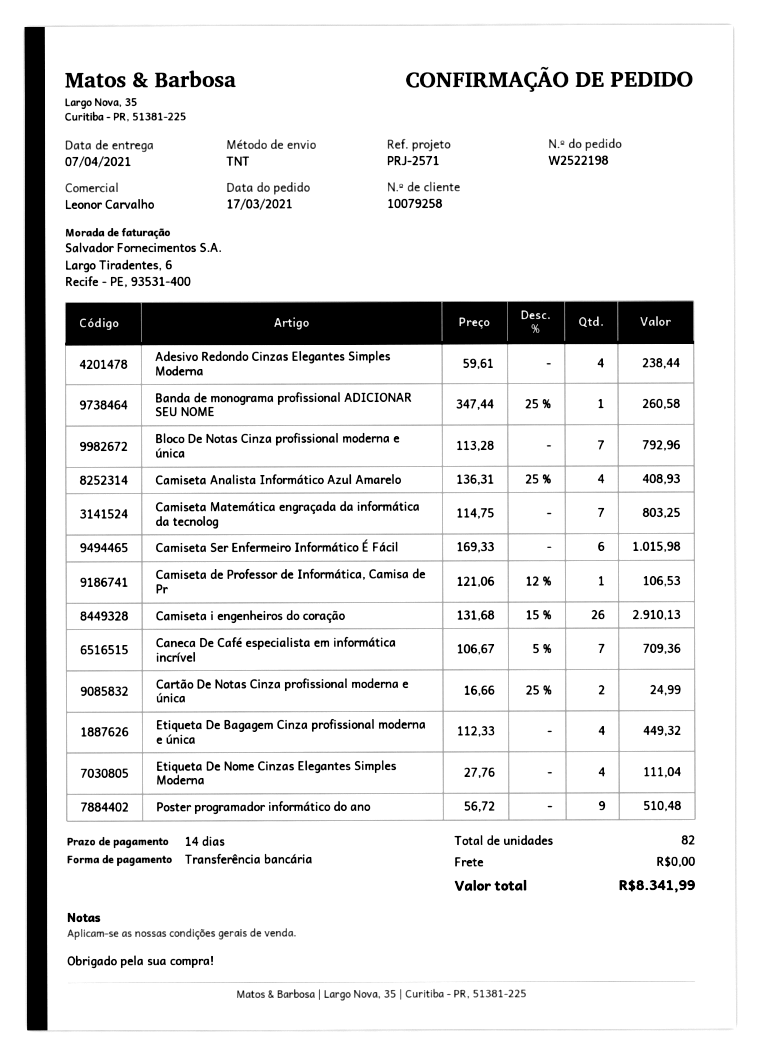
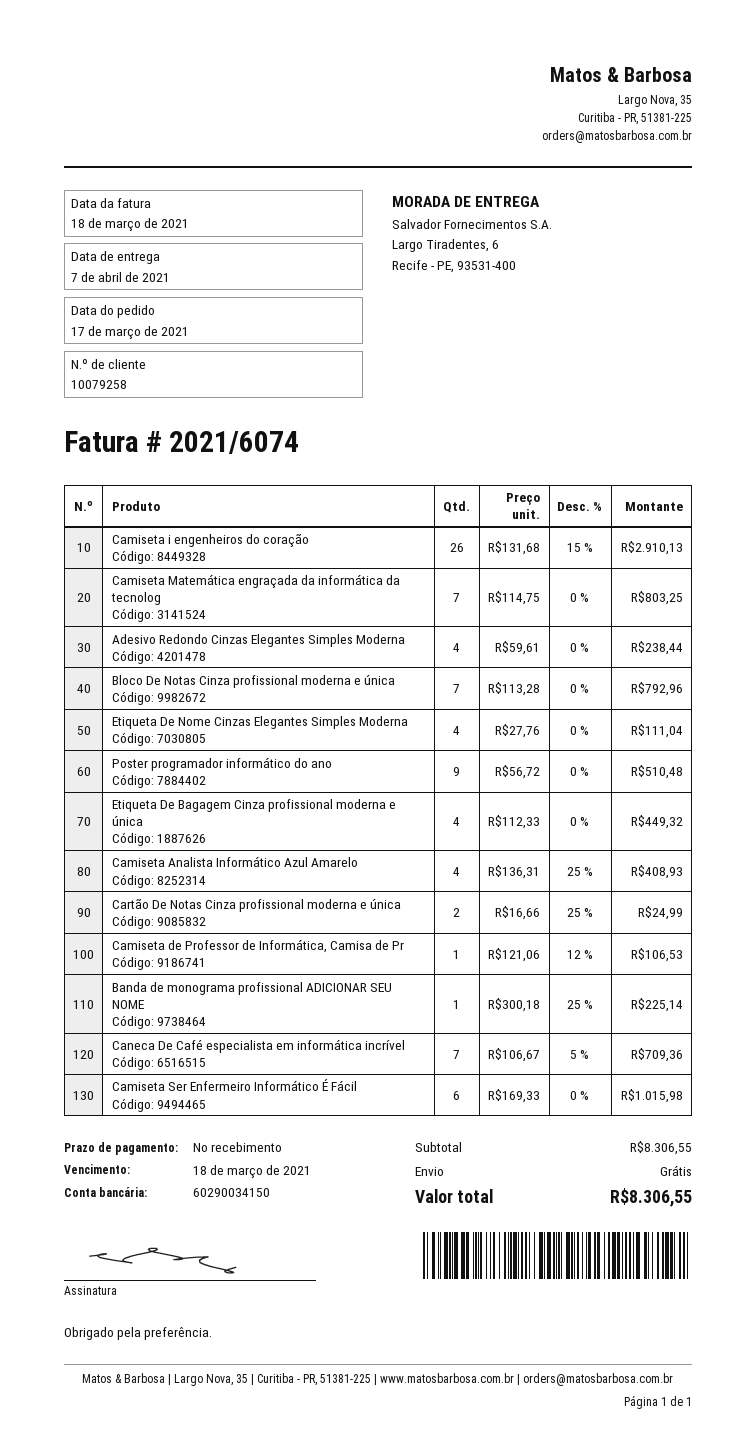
payment terms: 14 days -> on receipt
Banda de monograma profissional ADICIONAR SEU NOME: 1 x 347.44 - 25% = 260.58 -> 1 x 300.18 - 25% = 225.14
total: 8341.99 -> 8306.55

